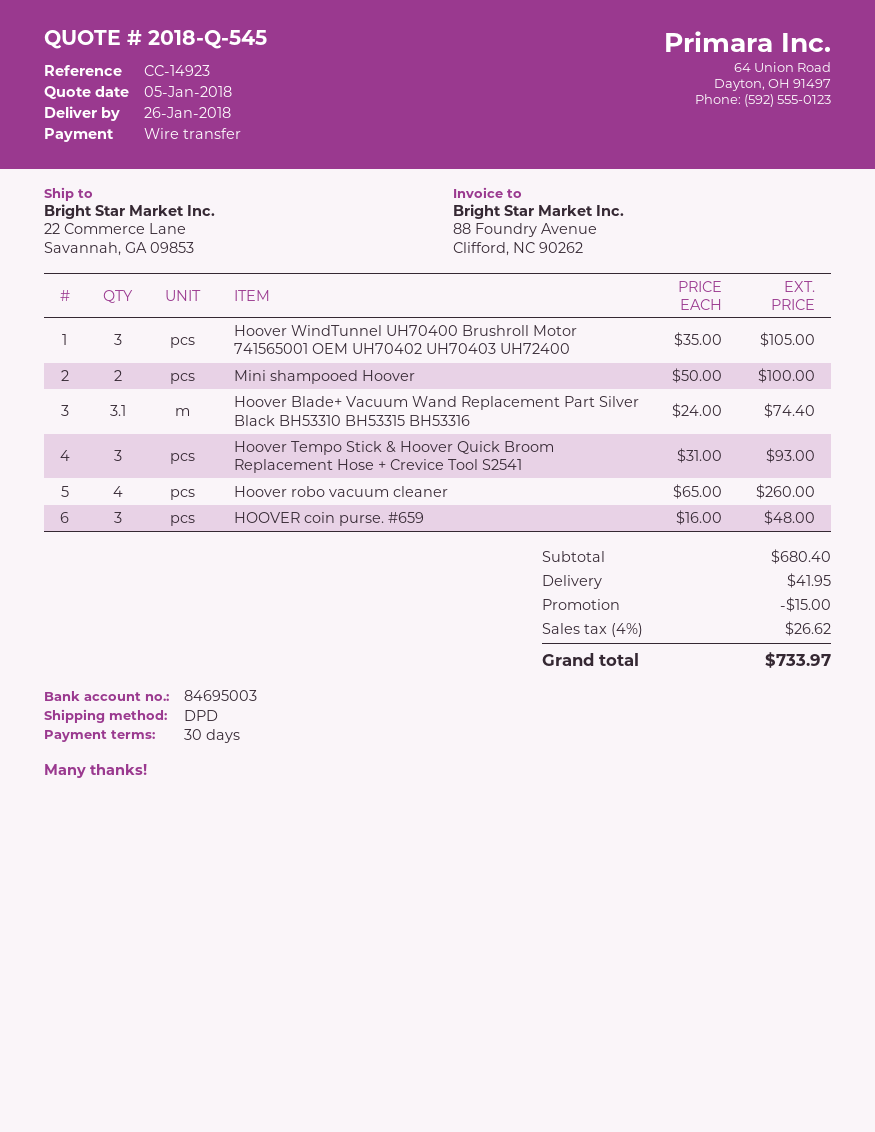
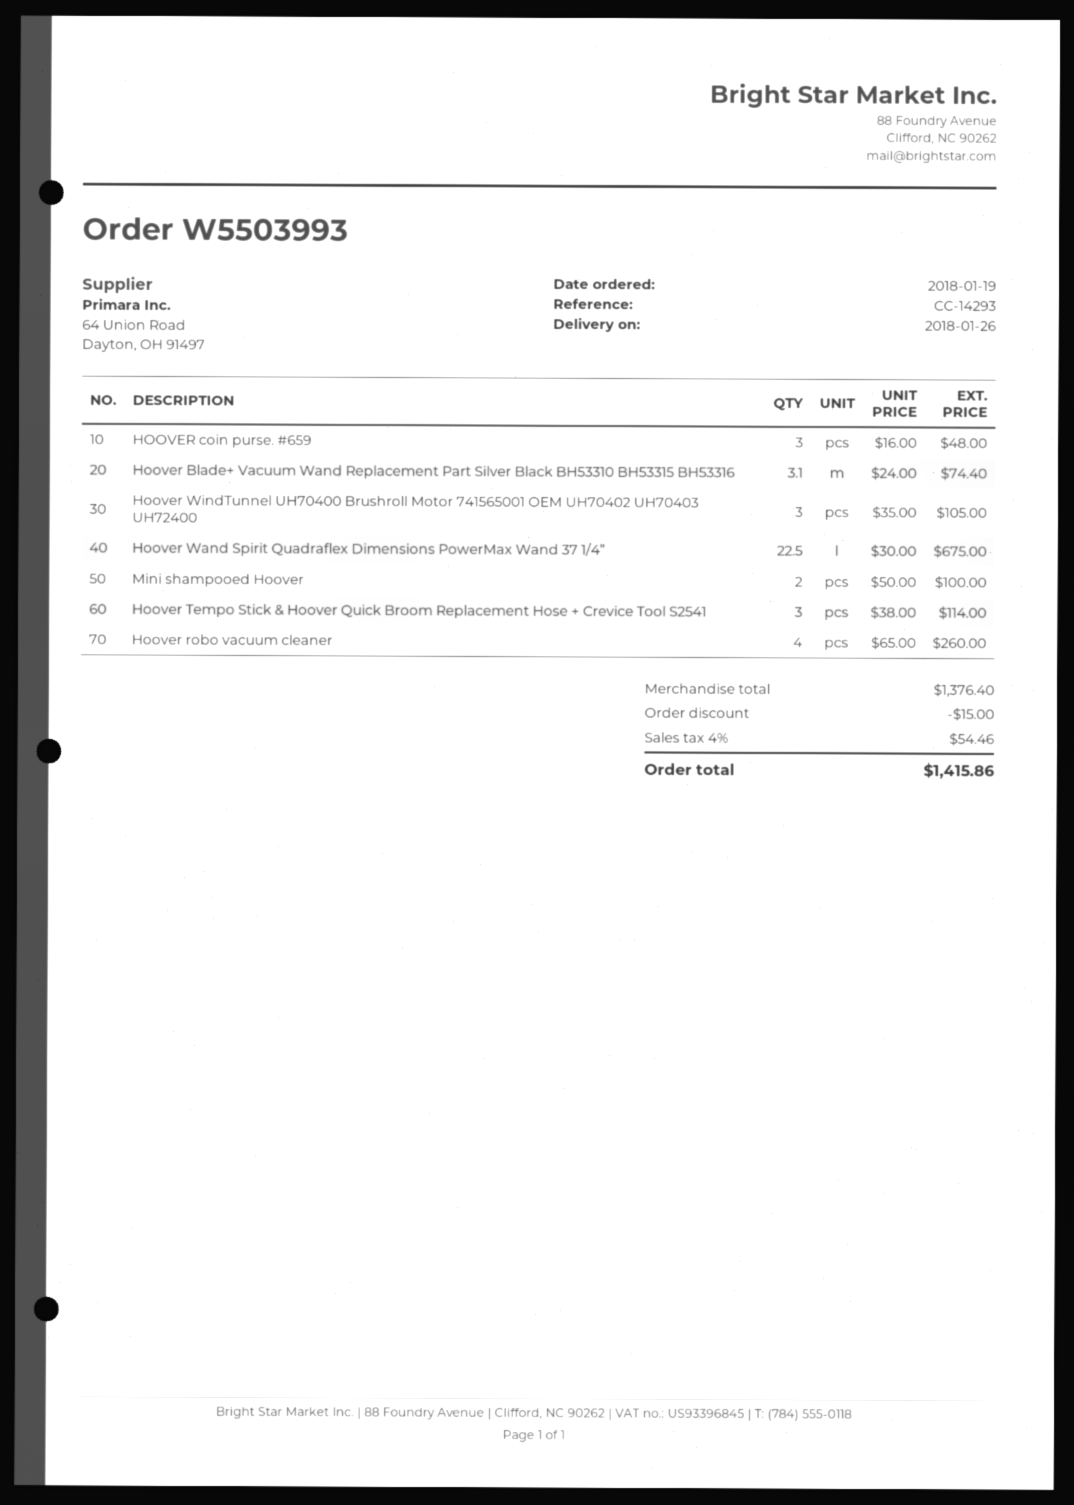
reference: CC-14923 -> CC-14293
Hoover Tempo Stick & Hoover Quick Broom Replacement Hose + Crevice Tool S2541: 3 x 31.00 = 93.00 -> 3 x 38.00 = 114.00
Hoover Wand Spirit Quadraflex Dimensions PowerMax Wand 37 1/4”: none -> 22.5 x 30.00 = 675.00
subtotal: 680.40 -> 1376.40
shipping: 41.95 -> none
tax: 4% = 26.62 -> 4% = 54.46
total: 733.97 -> 1415.86

